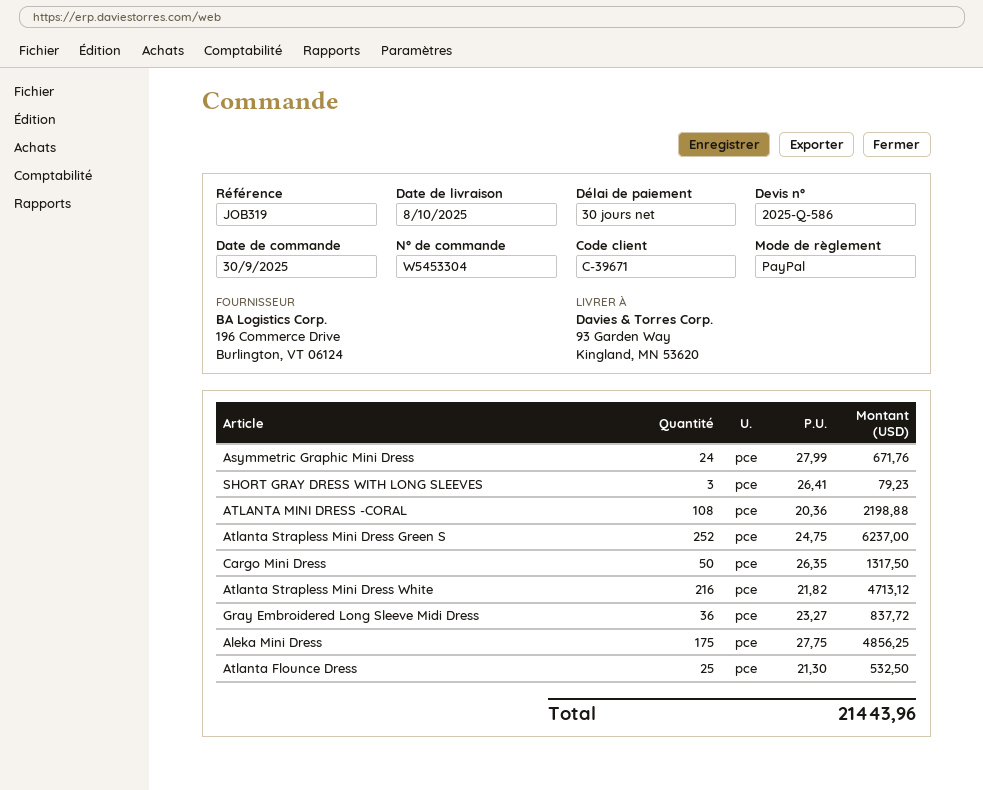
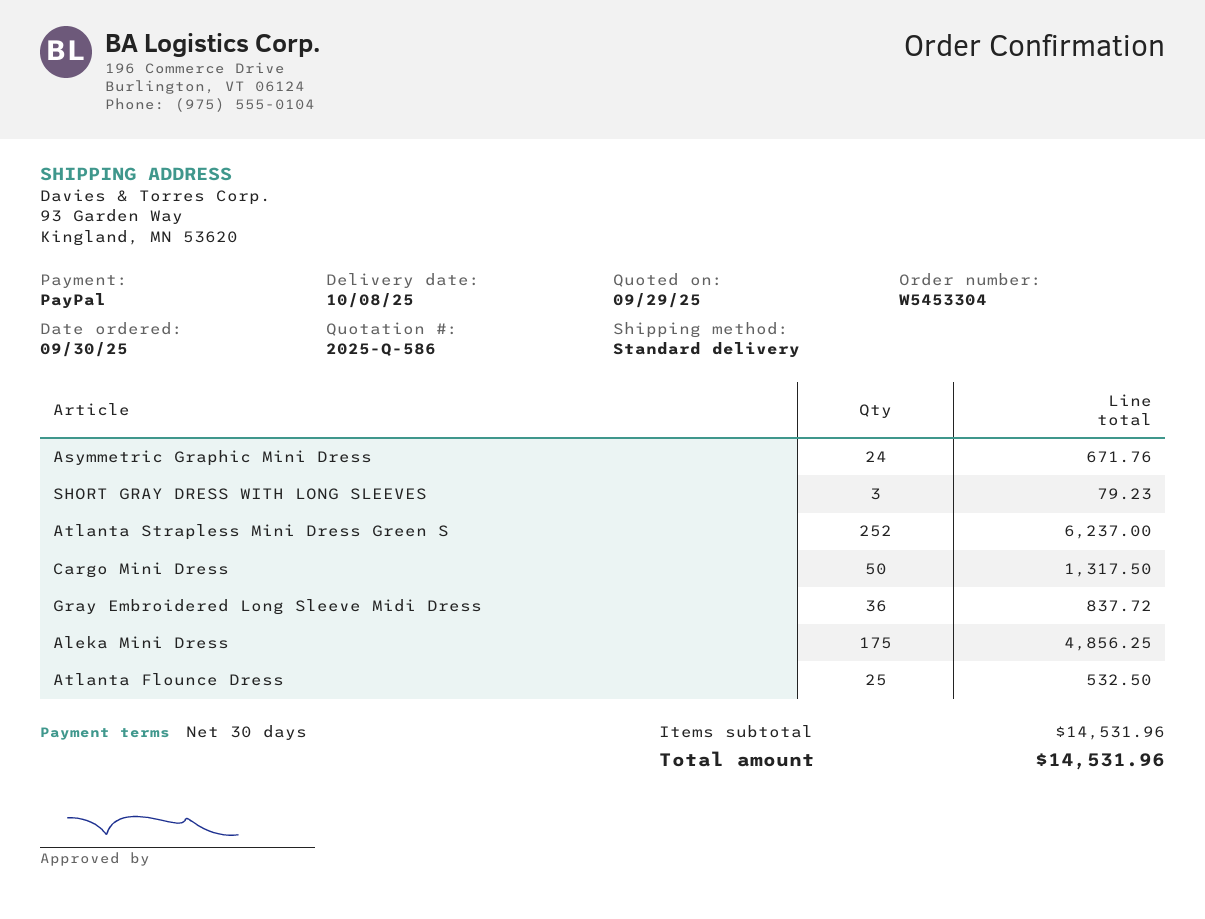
ATLANTA MINI DRESS -CORAL: 108 for 2198.88 -> none
Atlanta Strapless Mini Dress White: 216 for 4713.12 -> none
total: 21443.96 -> 14531.96

